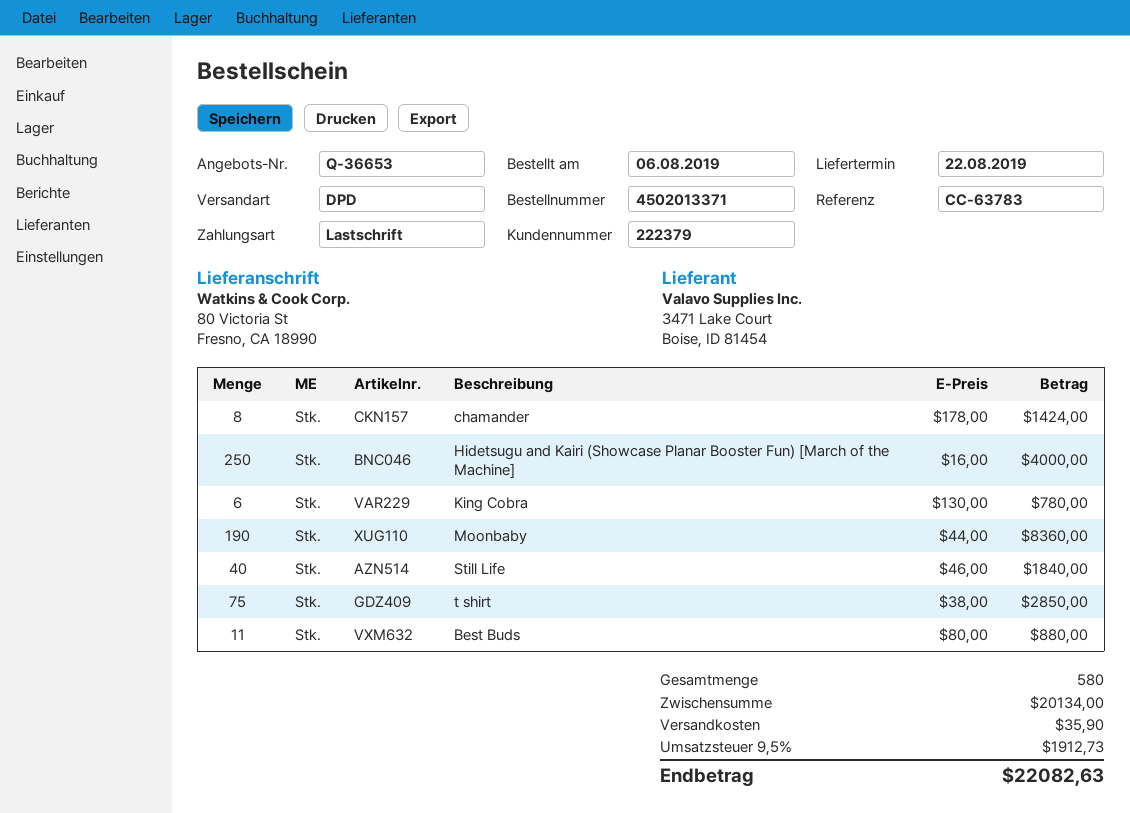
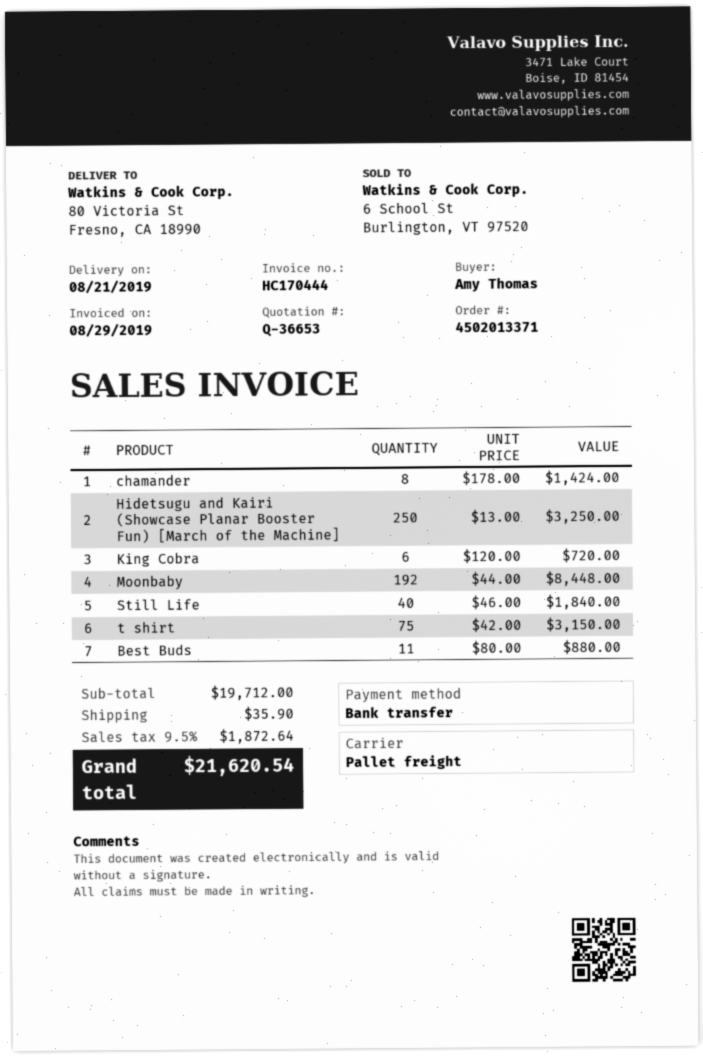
delivery date: 2019-08-22 -> 2019-08-21
payment method: direct debit -> bank transfer
shipping method: DPD -> pallet freight
Hidetsugu and Kairi (Showcase Planar Booster Fun) [March of the Machine]: 250 x 16.00 = 4000.00 -> 250 x 13.00 = 3250.00
King Cobra: 6 x 130.00 = 780.00 -> 6 x 120.00 = 720.00
Moonbaby: 190 x 44.00 = 8360.00 -> 192 x 44.00 = 8448.00
t shirt: 75 x 38.00 = 2850.00 -> 75 x 42.00 = 3150.00
subtotal: 20134.00 -> 19712.00
tax: 9.5% = 1912.73 -> 9.5% = 1872.64
total: 22082.63 -> 21620.54

